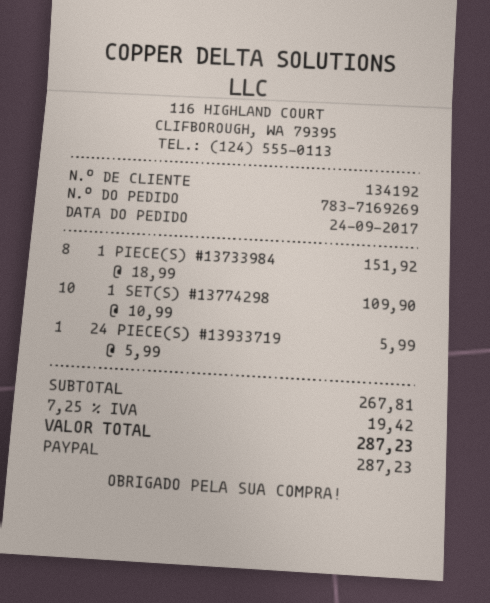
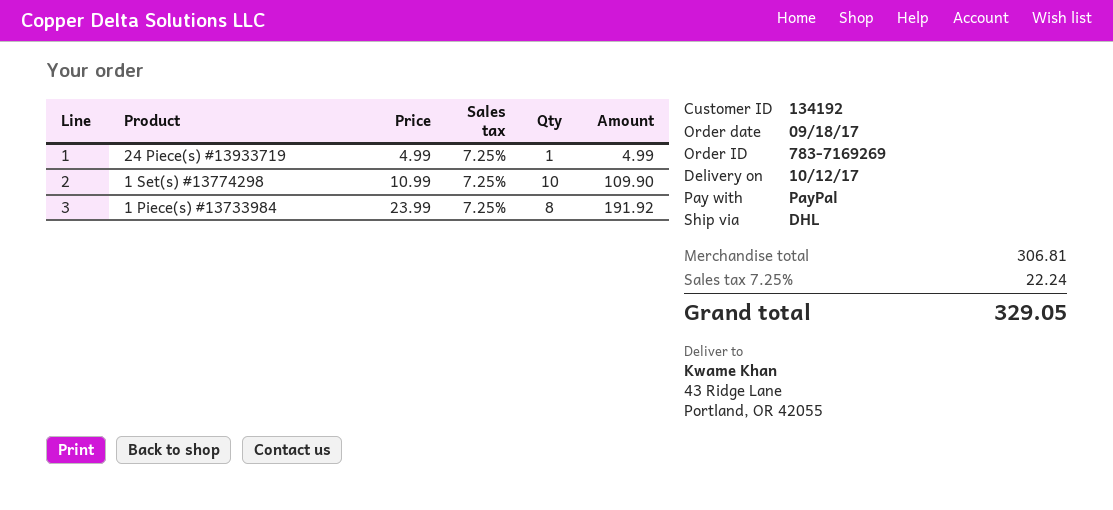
order date: 2017-09-24 -> 2017-09-18
1 PIECE(S) #13733984: 8 x 18.99 = 151.92 -> 8 x 23.99 = 191.92
24 PIECE(S) #13933719: 1 x 5.99 = 5.99 -> 1 x 4.99 = 4.99
subtotal: 267.81 -> 306.81
tax: 7.25% = 19.42 -> 7.25% = 22.24
total: 287.23 -> 329.05

